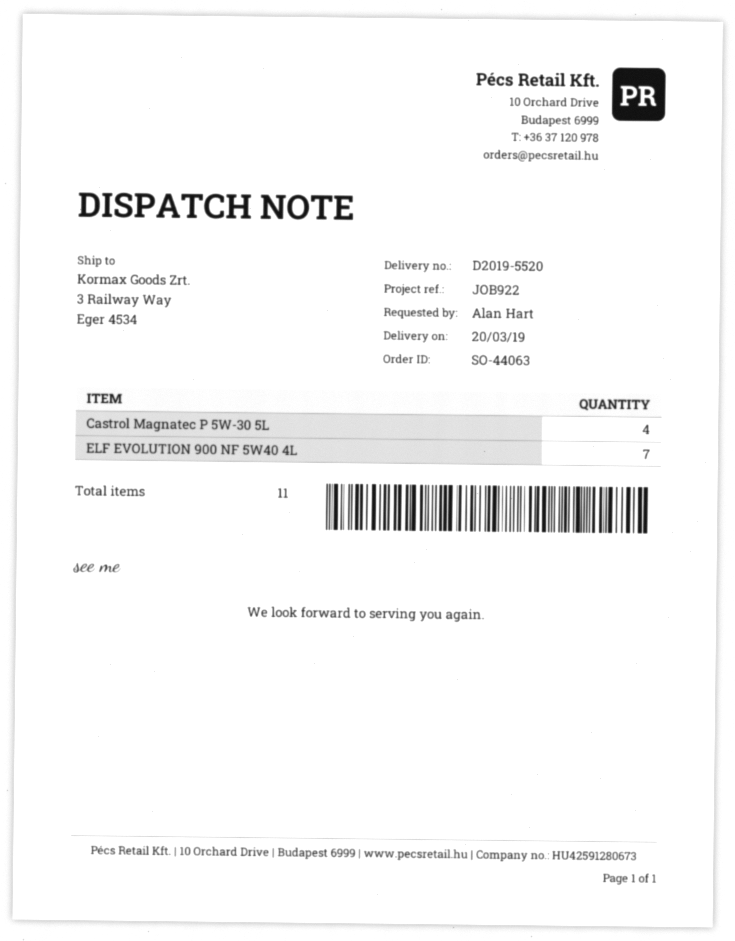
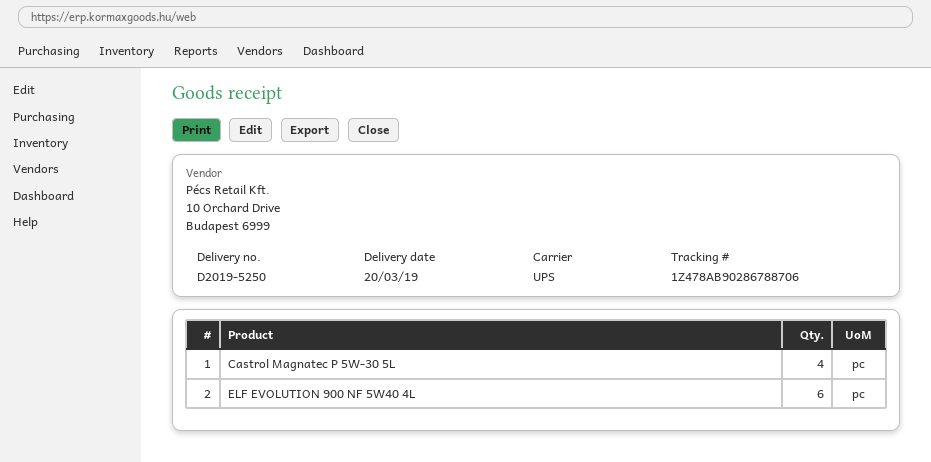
delivery note number: D2019-5520 -> D2019-5250
ELF EVOLUTION 900 NF 5W40 4L: 7 -> 6

